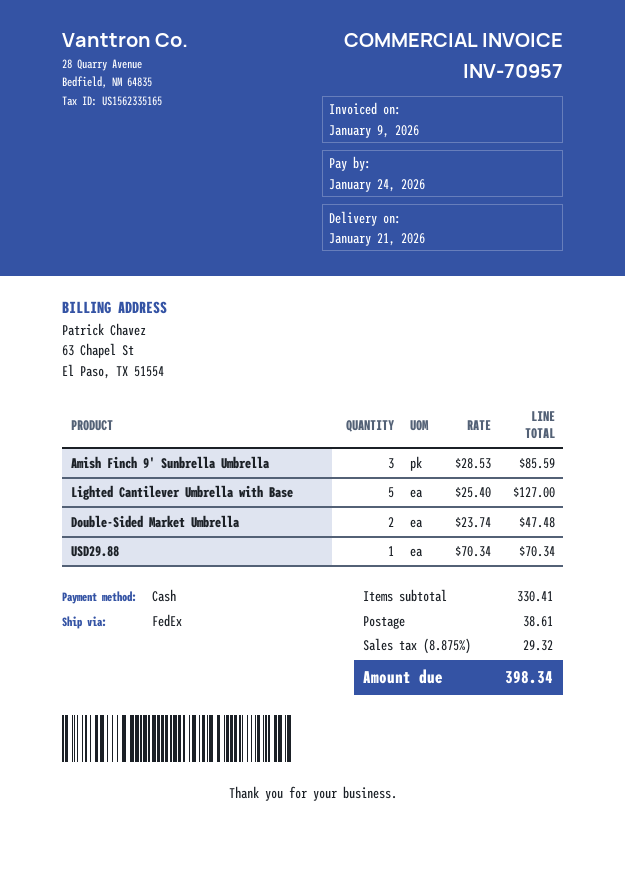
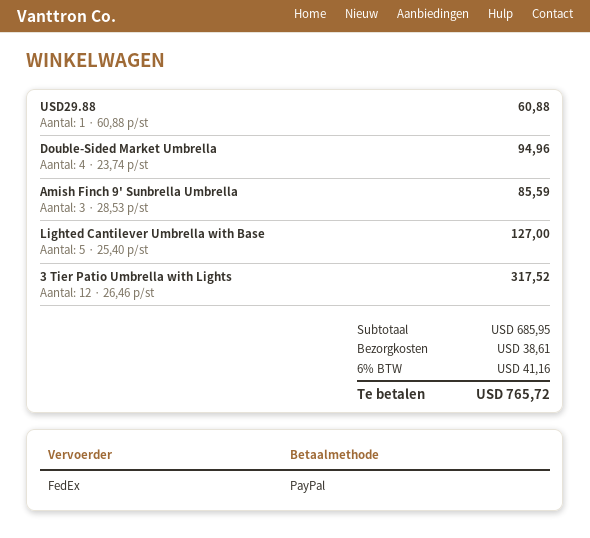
payment method: cash -> PayPal
Double-Sided Market Umbrella: 2 x 23.74 = 47.48 -> 4 x 23.74 = 94.96
USD29.88: 1 x 70.34 = 70.34 -> 1 x 60.88 = 60.88
3 Tier Patio Umbrella with Lights: none -> 12 x 26.46 = 317.52
subtotal: 330.41 -> 685.95
tax: 8.875% = 29.32 -> 6% = 41.16
total: 398.34 -> 765.72

